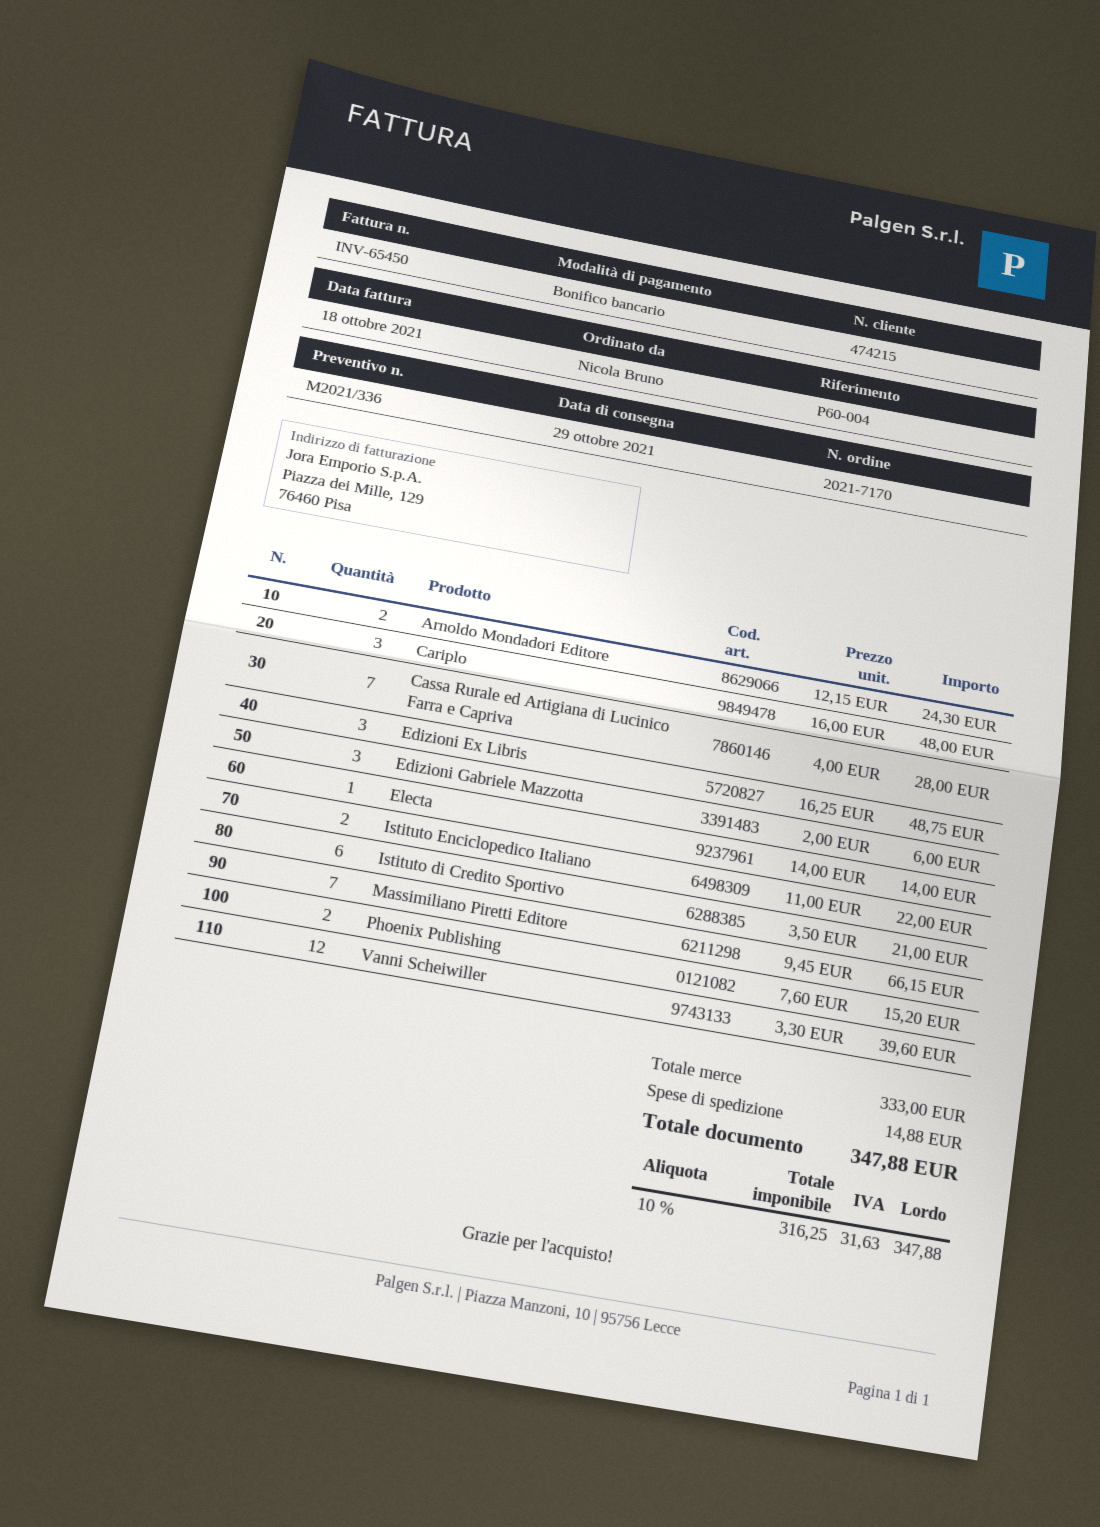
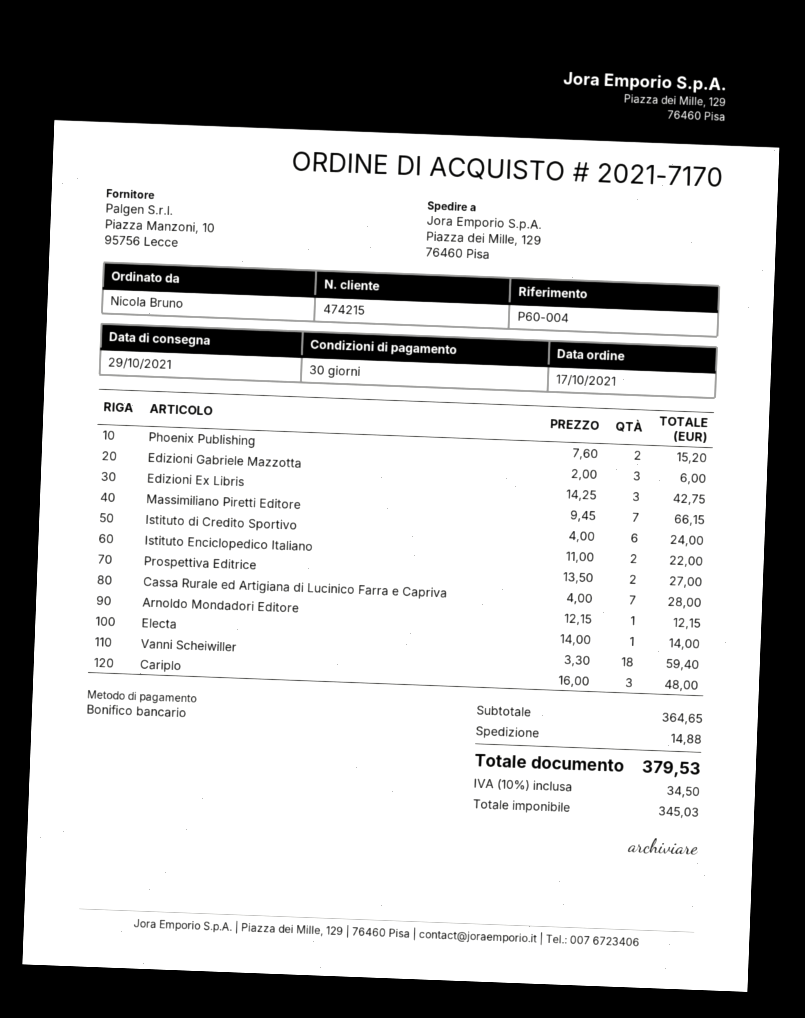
Arnoldo Mondadori Editore: 2 x 12.15 = 24.30 -> 1 x 12.15 = 12.15
Edizioni Ex Libris: 3 x 16.25 = 48.75 -> 3 x 14.25 = 42.75
Istituto di Credito Sportivo: 6 x 3.50 = 21.00 -> 6 x 4.00 = 24.00
Vanni Scheiwiller: 12 x 3.30 = 39.60 -> 18 x 3.30 = 59.40
Prospettiva Editrice: none -> 2 x 13.50 = 27.00
subtotal: 333.00 -> 364.65
net: 316.25 -> 345.03
tax: 10% = 31.63 -> 10% = 34.50
total: 347.88 -> 379.53

